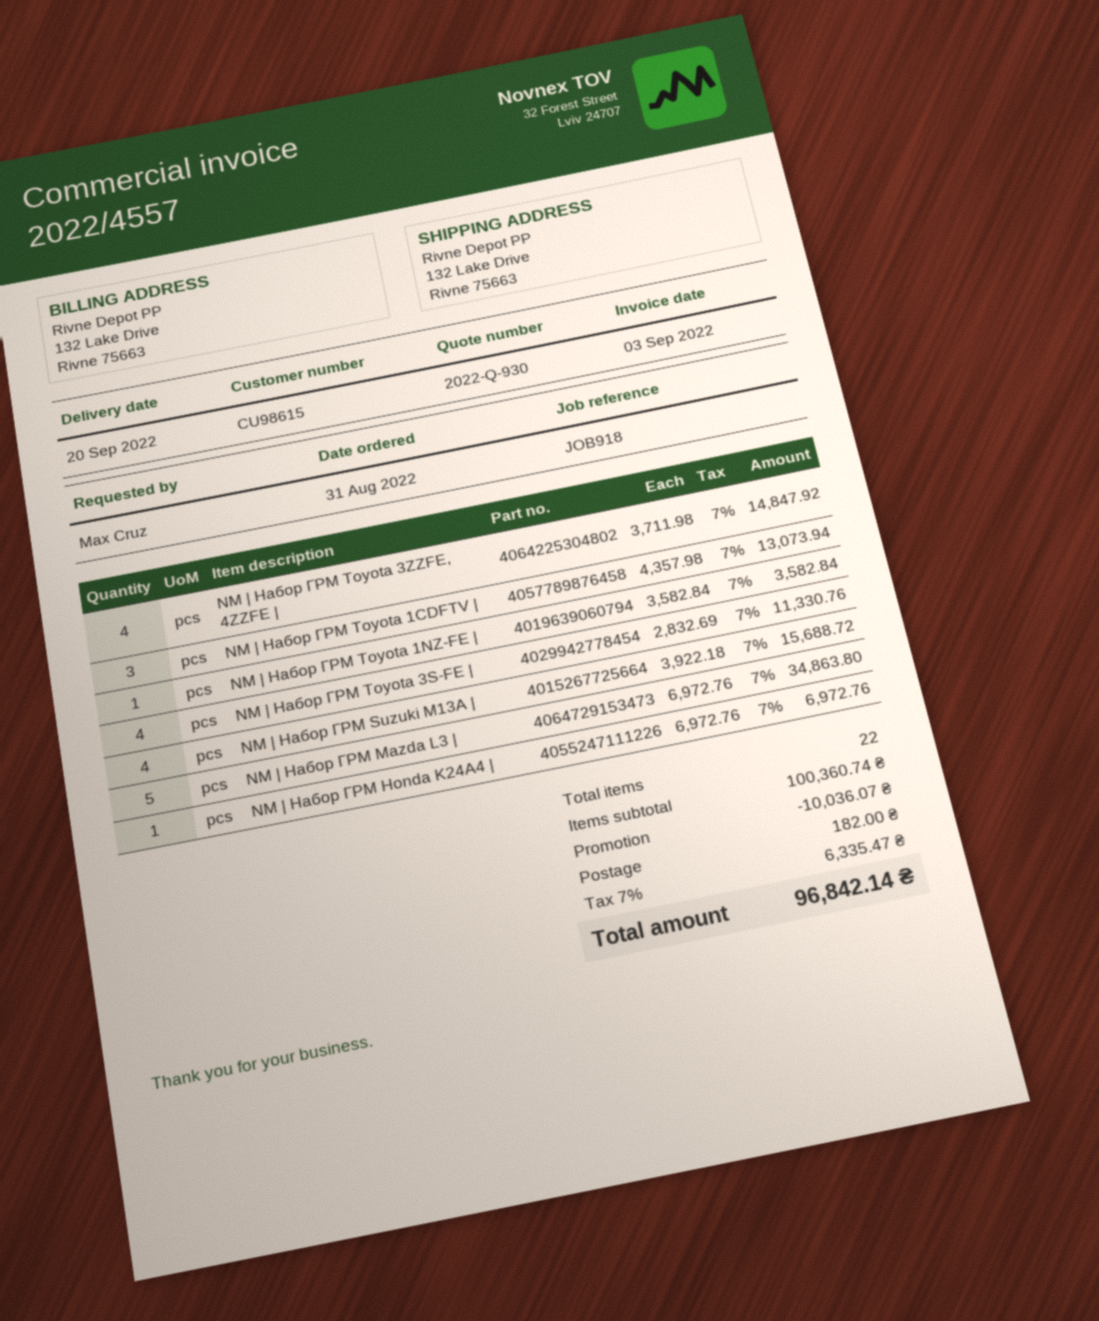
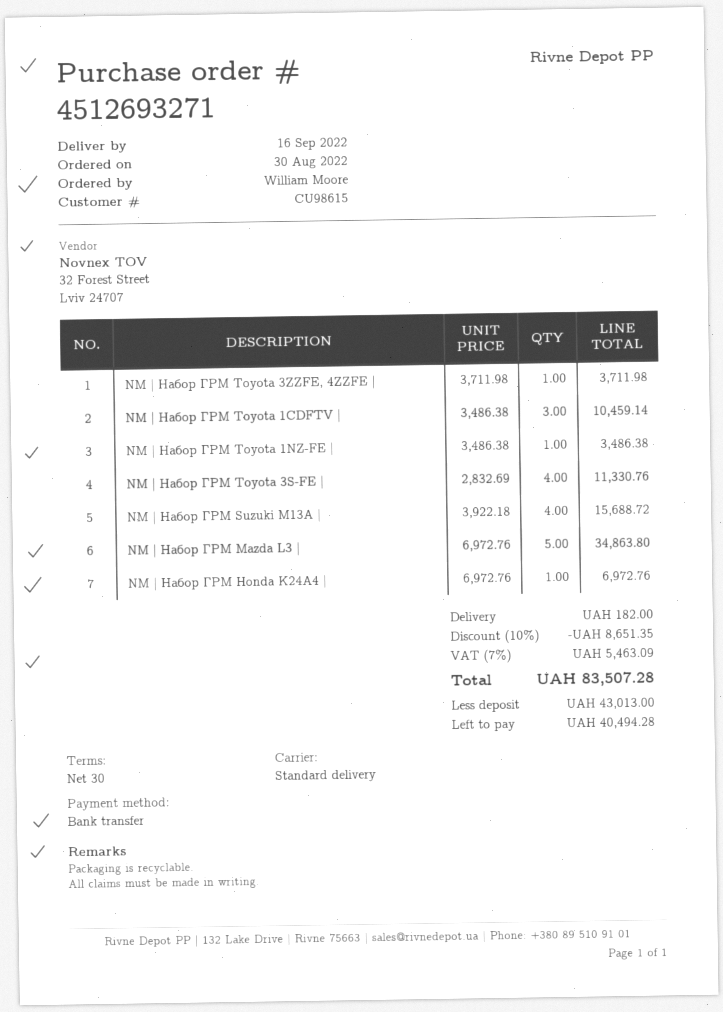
order date: 2022-08-31 -> 2022-08-30
delivery date: 2022-09-20 -> 2022-09-16
ordered by: Max Cruz -> William Moore
NM | Набор ГРМ Toyota 3ZZFE, 4ZZFE |: 4 x 3711.98 = 14847.92 -> 1 x 3711.98 = 3711.98
NM | Набор ГРМ Toyota 1CDFTV |: 3 x 4357.98 = 13073.94 -> 3 x 3486.38 = 10459.14
NM | Набор ГРМ Toyota 1NZ-FE |: 1 x 3582.84 = 3582.84 -> 1 x 3486.38 = 3486.38
discount: 10036.07 -> 8651.35
tax: 7% = 6335.47 -> 7% = 5463.09
total: 96842.14 -> 83507.28

